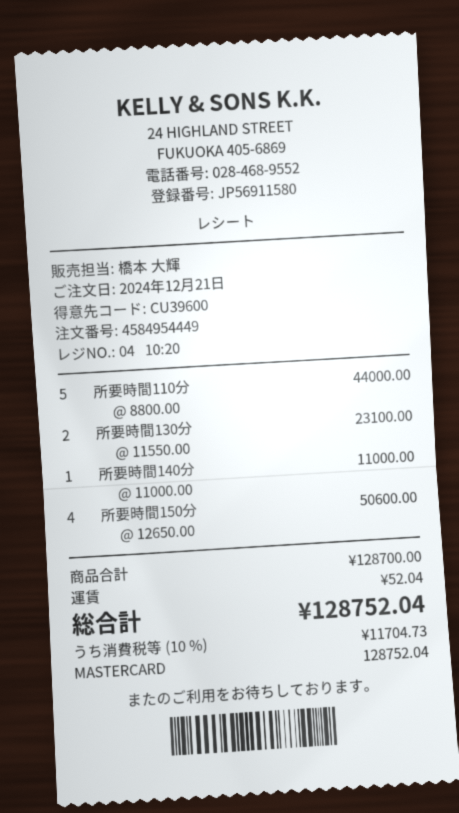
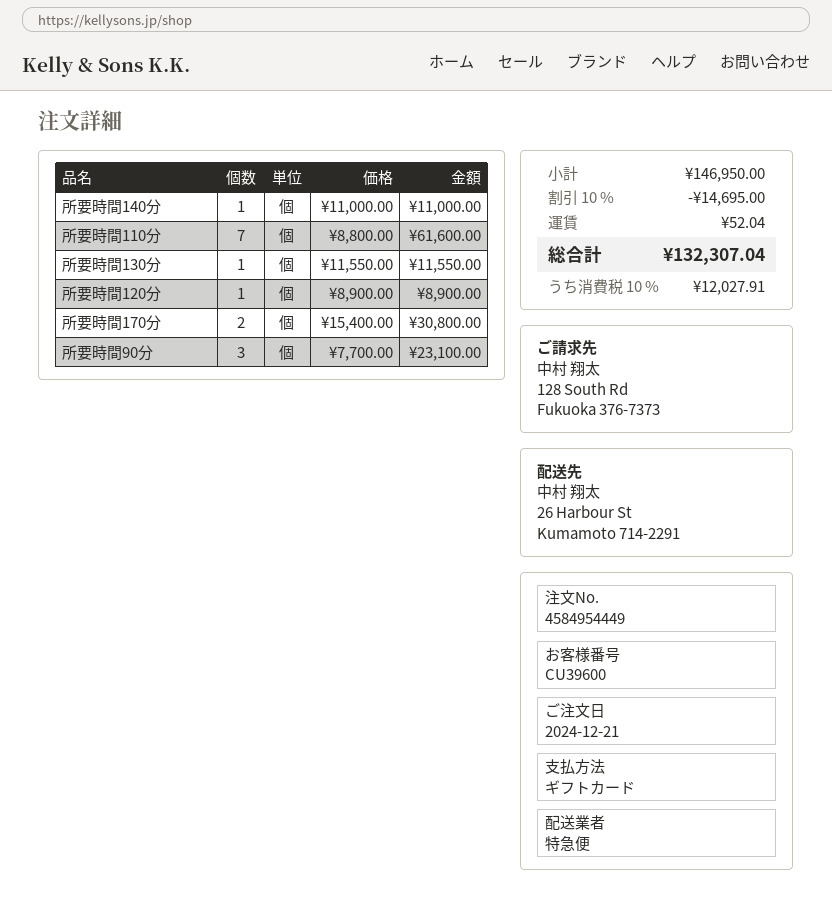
payment method: Mastercard -> gift card
所要時間110分: 5 x 8800.00 = 44000.00 -> 7 x 8800.00 = 61600.00
所要時間130分: 2 x 11550.00 = 23100.00 -> 1 x 11550.00 = 11550.00
所要時間150分: 4 x 12650.00 = 50600.00 -> none
所要時間120分: none -> 1 x 8900.00 = 8900.00
所要時間170分: none -> 2 x 15400.00 = 30800.00
所要時間90分: none -> 3 x 7700.00 = 23100.00
subtotal: 128700.00 -> 146950.00
discount: none -> 10% = 14695.00
tax: 10% = 11704.73 -> 10% = 12027.91
total: 128752.04 -> 132307.04

